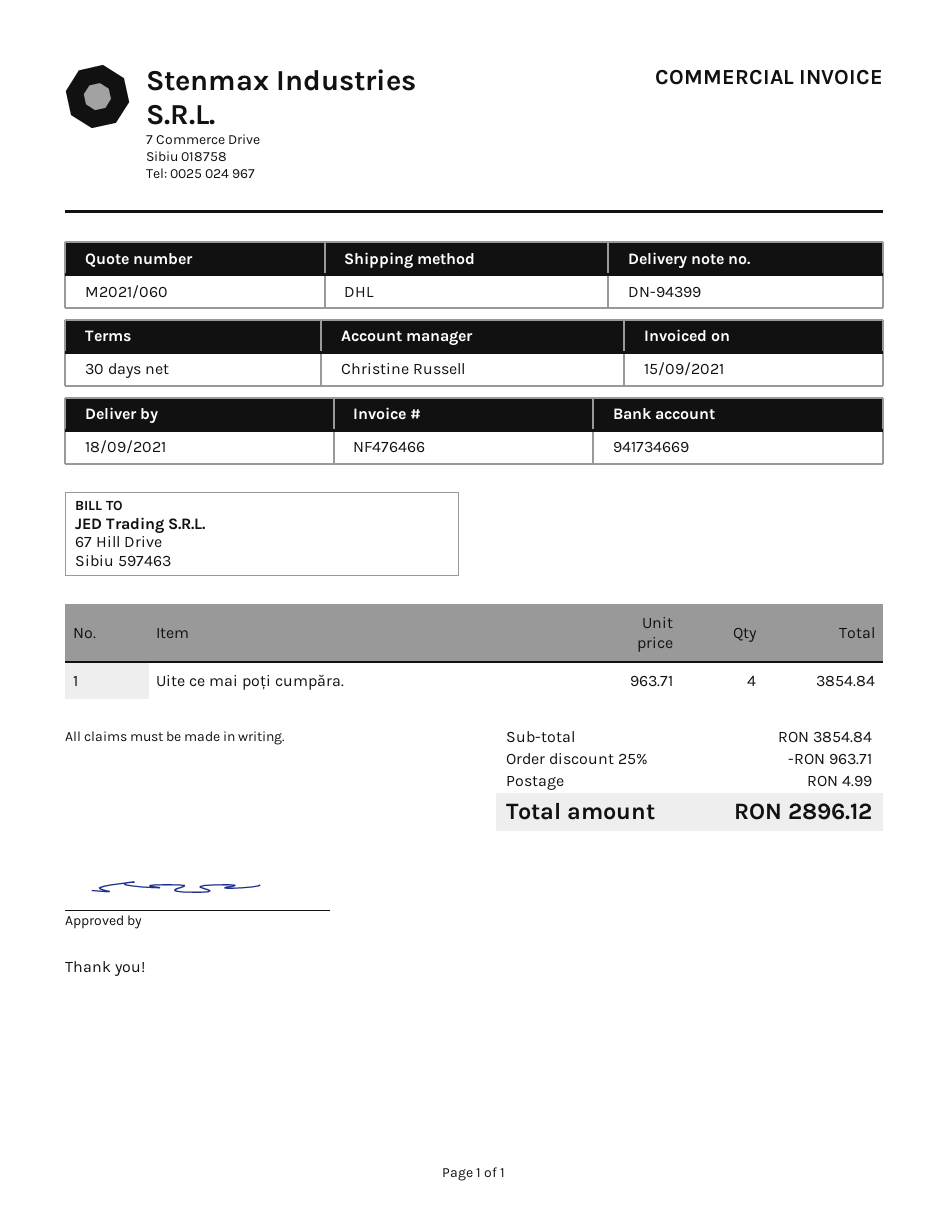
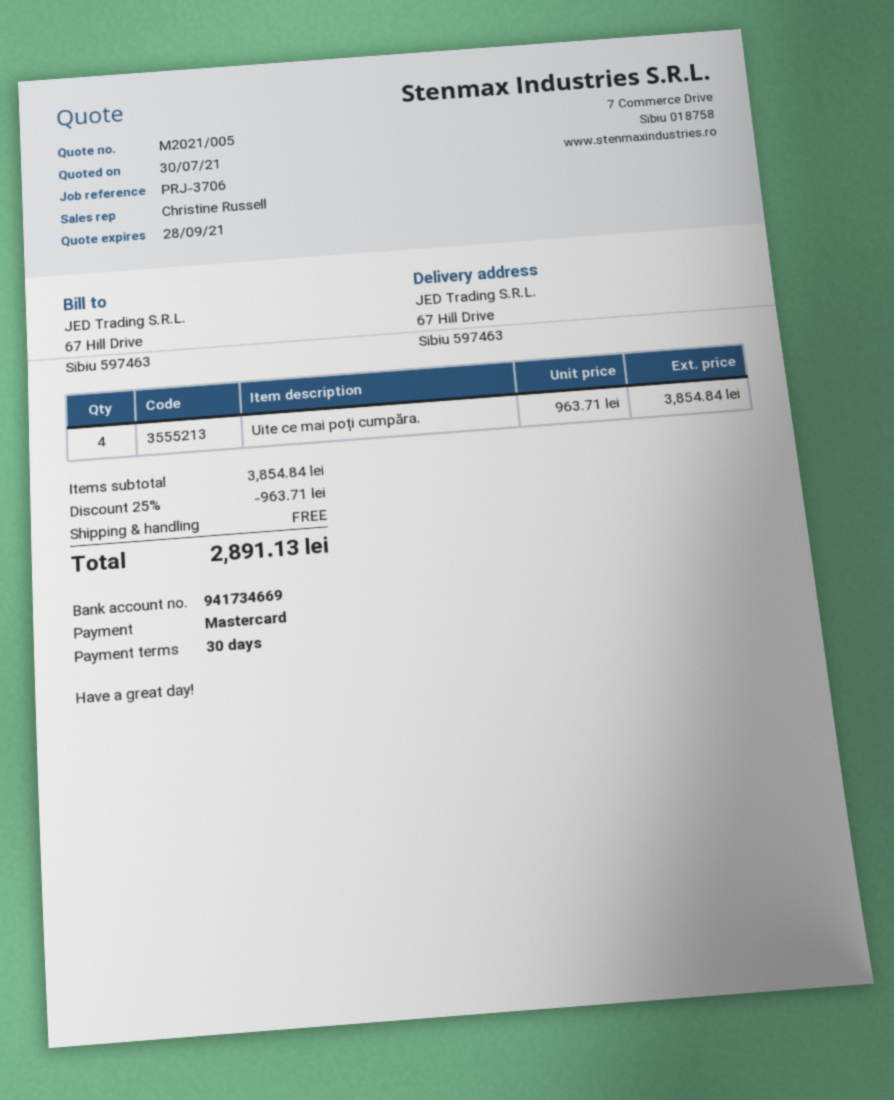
quote number: M2021/060 -> M2021/005
shipping: 4.99 -> 0.00
total: 2896.12 -> 2891.13

